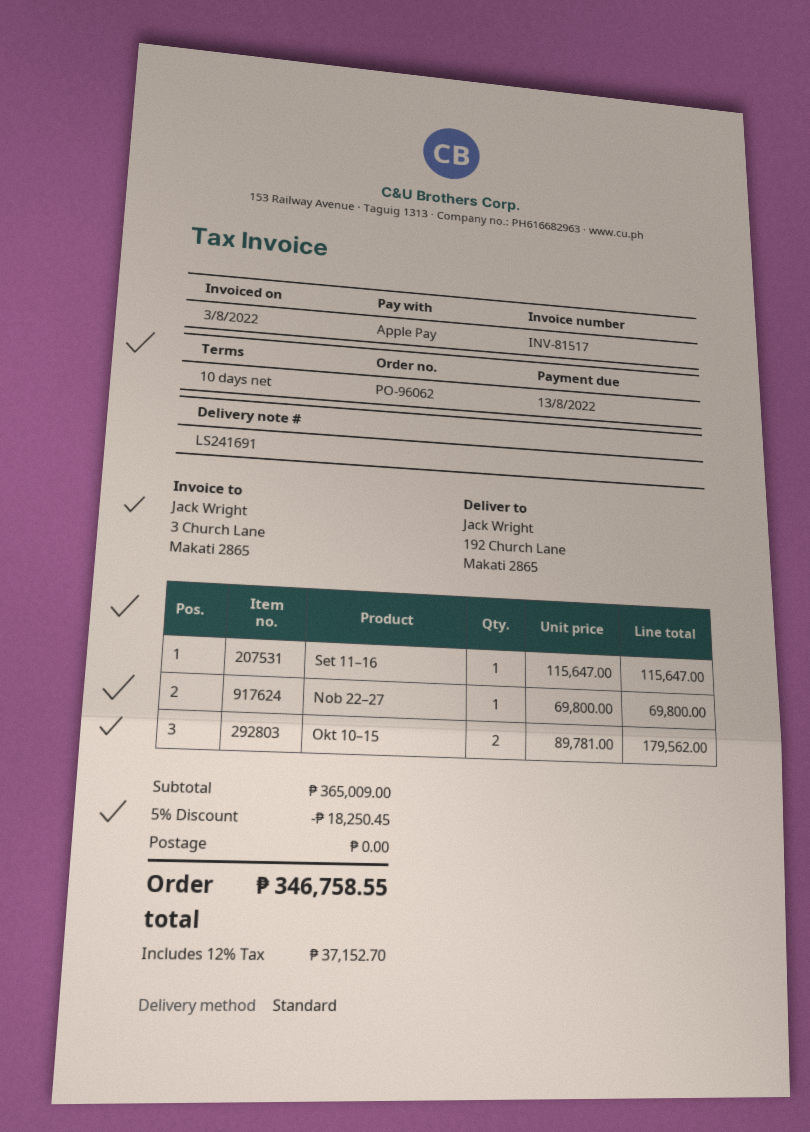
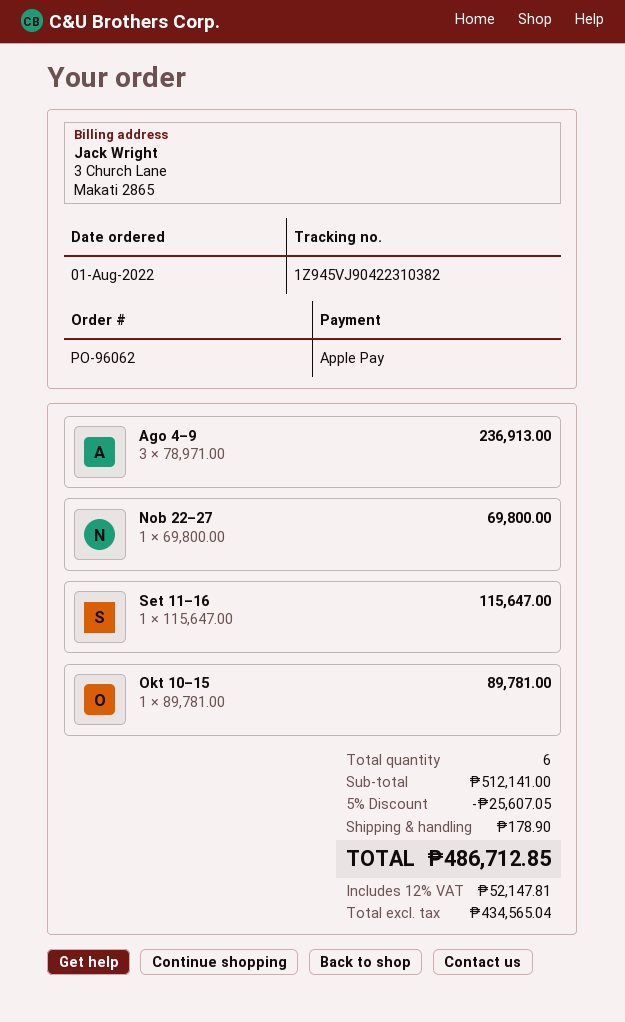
Okt 10–15: 2 x 89781.00 = 179562.00 -> 1 x 89781.00 = 89781.00
Ago 4–9: none -> 3 x 78971.00 = 236913.00
subtotal: 365009.00 -> 512141.00
discount: 5% = 18250.45 -> 5% = 25607.05
shipping: 0.00 -> 178.90
tax: 12% = 37152.70 -> 12% = 52147.81
total: 346758.55 -> 486712.85

